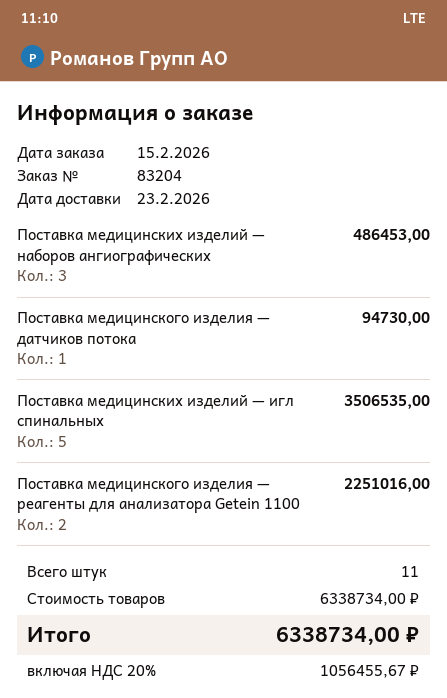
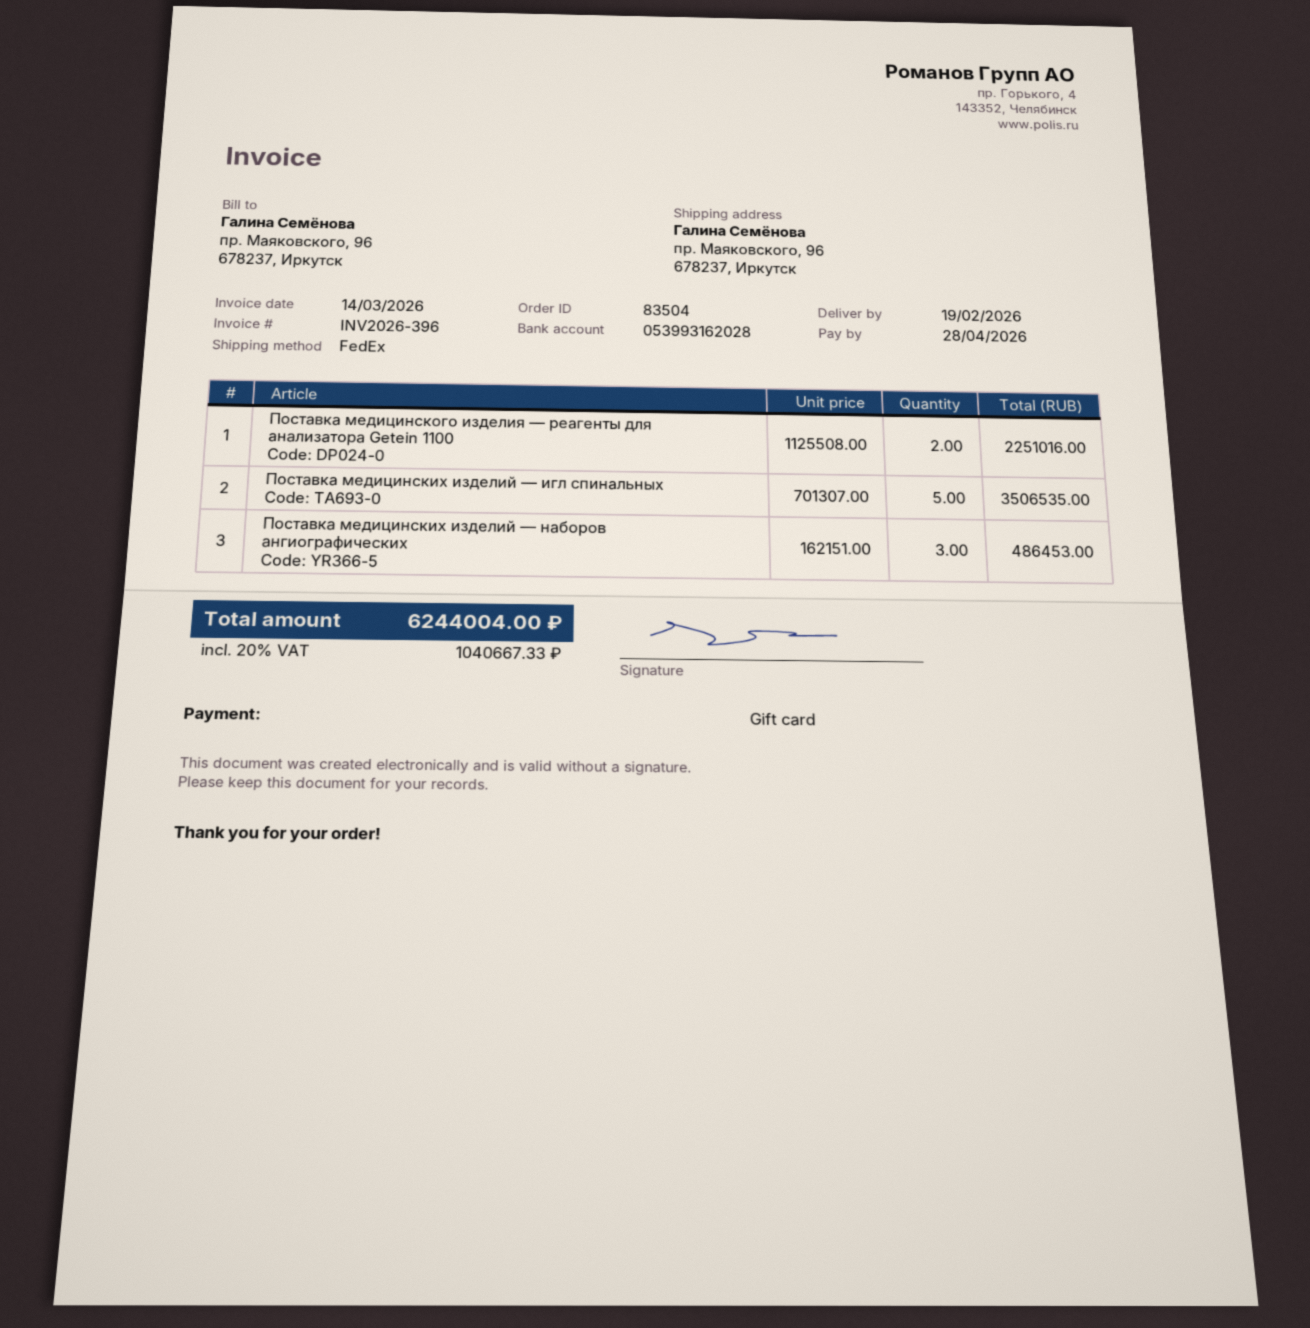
order number: 83204 -> 83504
delivery date: 2026-02-23 -> 2026-02-19
Поставка медицинского изделия — датчиков потока: 1 for 94730.00 -> none
tax: 20% = 1056455.67 -> 20% = 1040667.33
total: 6338734.00 -> 6244004.00

